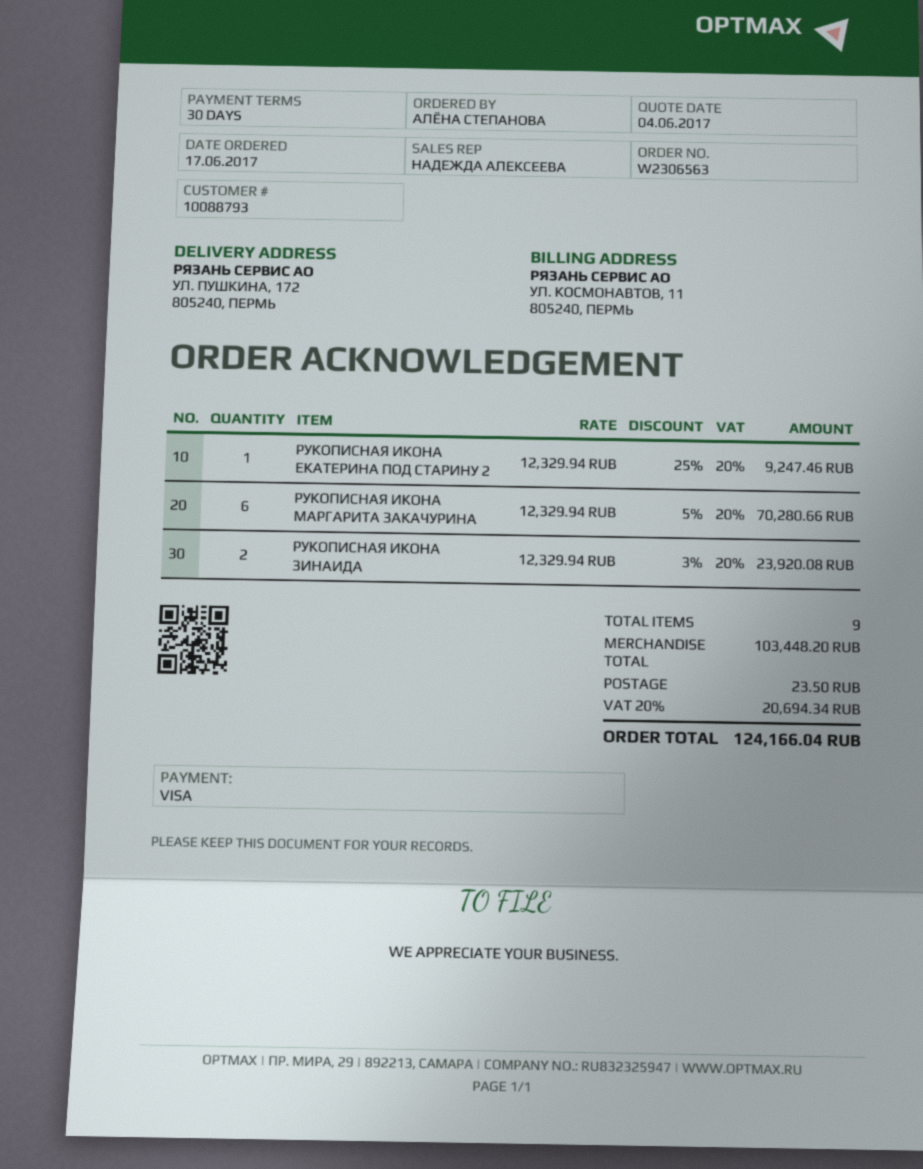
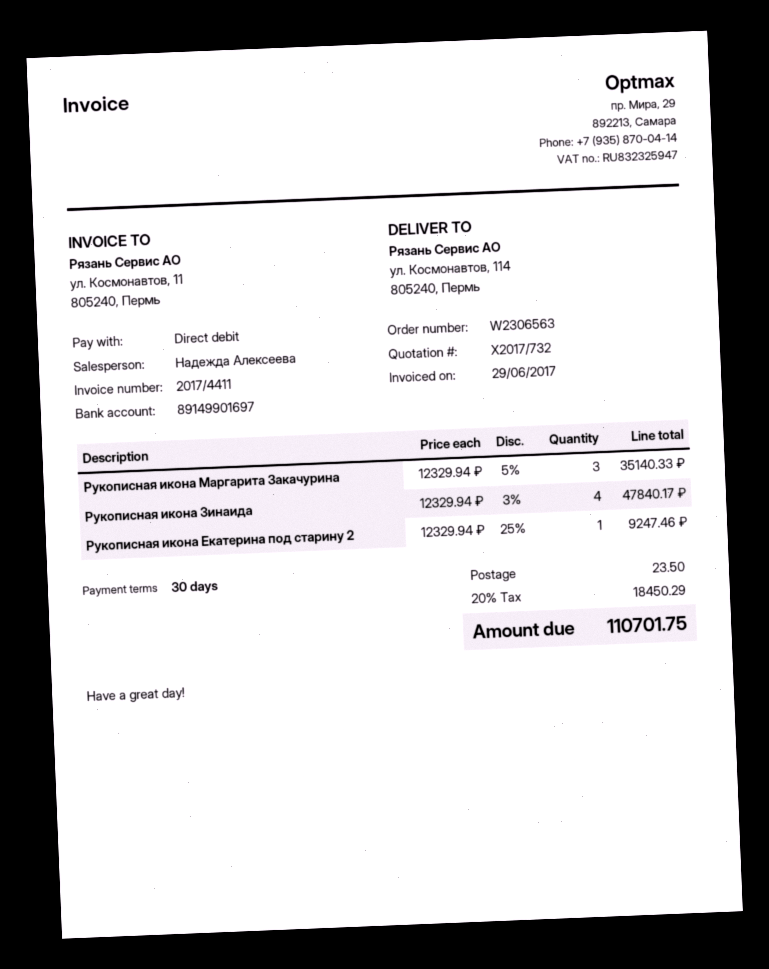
payment method: Visa -> direct debit
ship to: УЛ. ПУШКИНА, 172, 805240, ПЕРМЬ -> ул. Космонавтов, 114, 805240, Пермь
РУКОПИСНАЯ ИКОНА МАРГАРИТА ЗАКАЧУРИНА: 6 x 12329.94 - 5% = 70280.66 -> 3 x 12329.94 - 5% = 35140.33
РУКОПИСНАЯ ИКОНА ЗИНАИДА: 2 x 12329.94 - 3% = 23920.08 -> 4 x 12329.94 - 3% = 47840.17
tax: 20% = 20694.34 -> 20% = 18450.29
total: 124166.04 -> 110701.75

